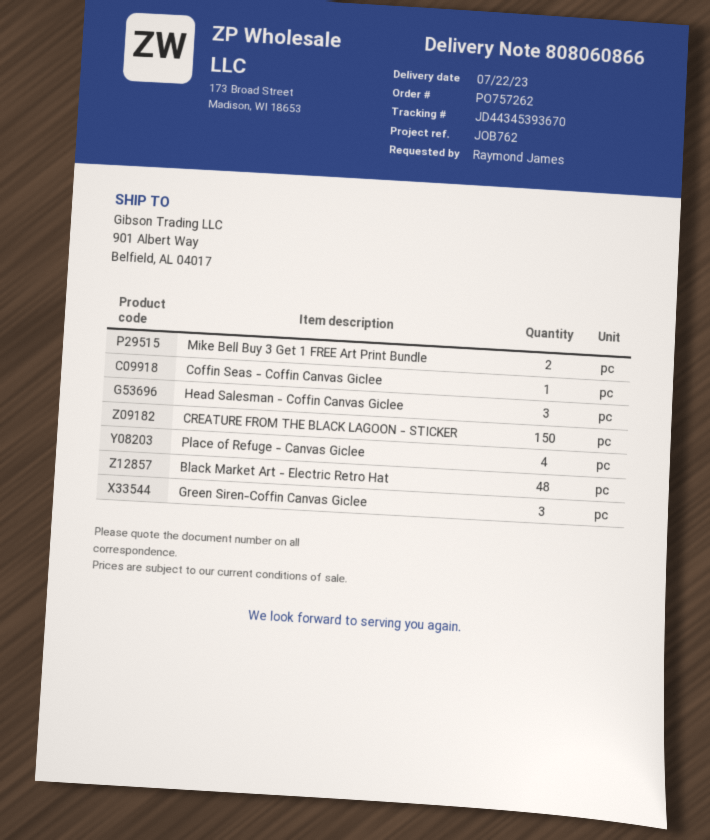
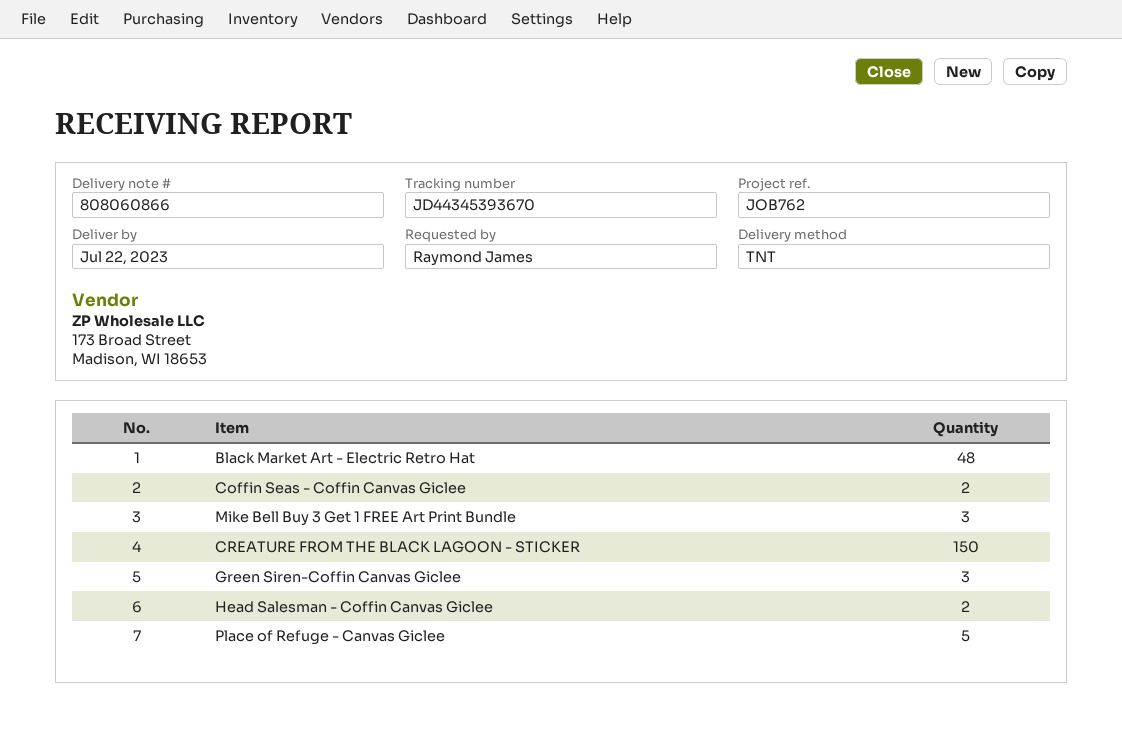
Mike Bell Buy 3 Get 1 FREE Art Print Bundle: 2 -> 3
Coffin Seas - Coffin Canvas Giclee: 1 -> 2
Head Salesman - Coffin Canvas Giclee: 3 -> 2
Place of Refuge - Canvas Giclee: 4 -> 5

